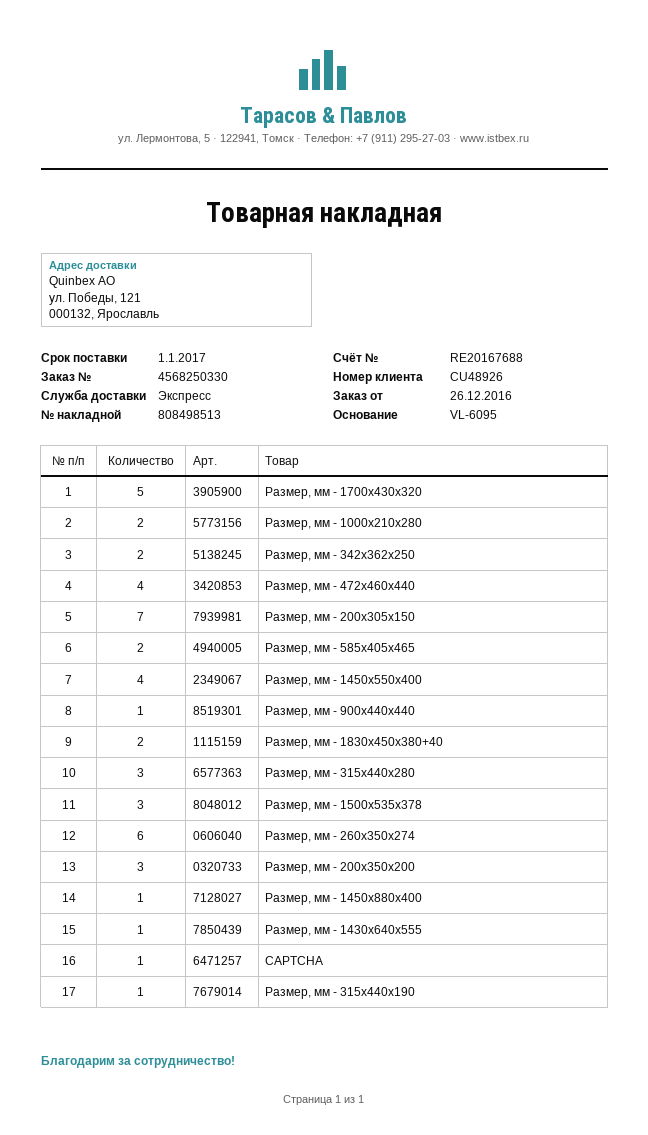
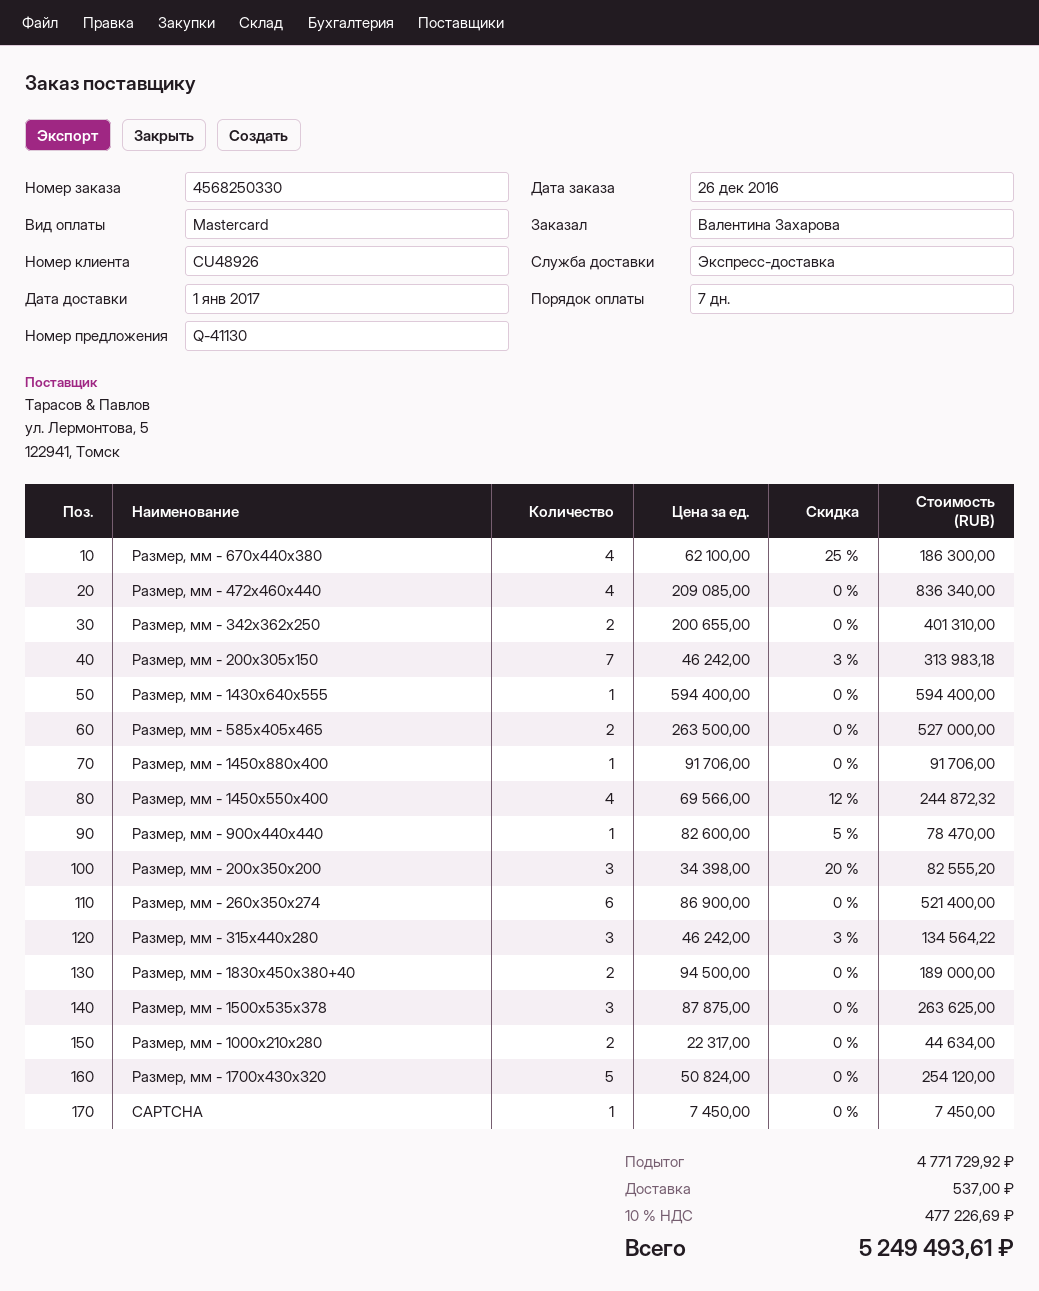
Размер, мм - 315х440х190: 1 -> none
Размер, мм - 670х440х380: none -> 4

